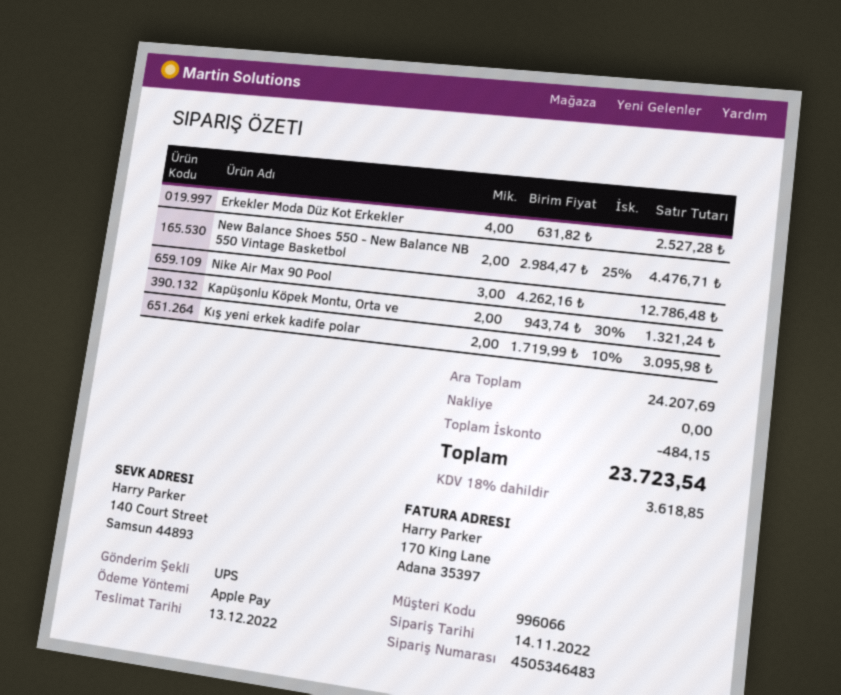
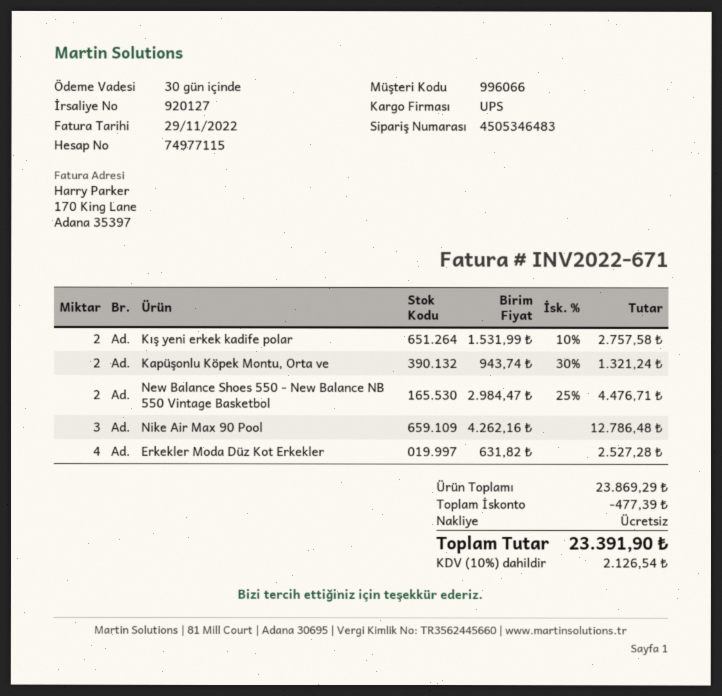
Kış yeni erkek kadife polar: 2 x 1719.99 - 10% = 3095.98 -> 2 x 1531.99 - 10% = 2757.58
subtotal: 24207.69 -> 23869.29
discount: 484.15 -> 477.39
tax: 18% = 3618.85 -> 10% = 2126.54
total: 23723.54 -> 23391.90

